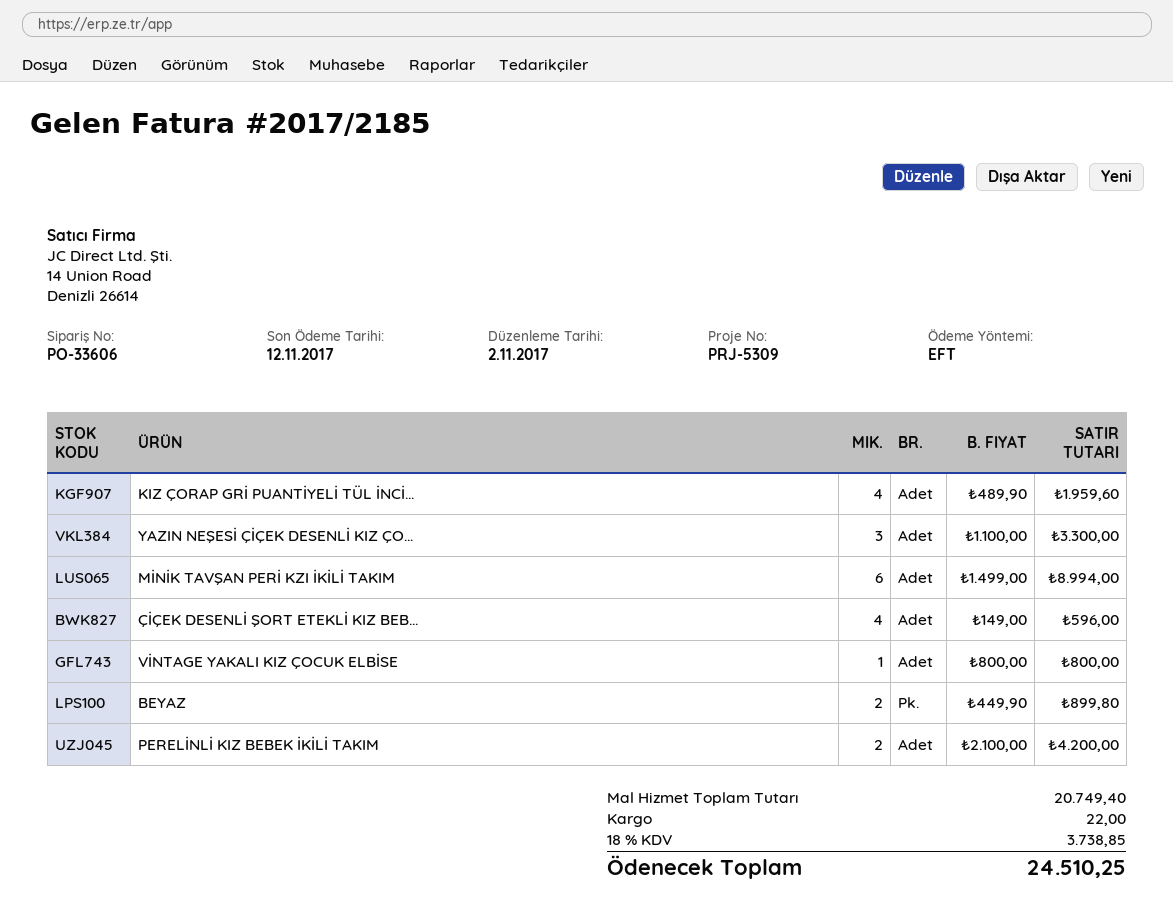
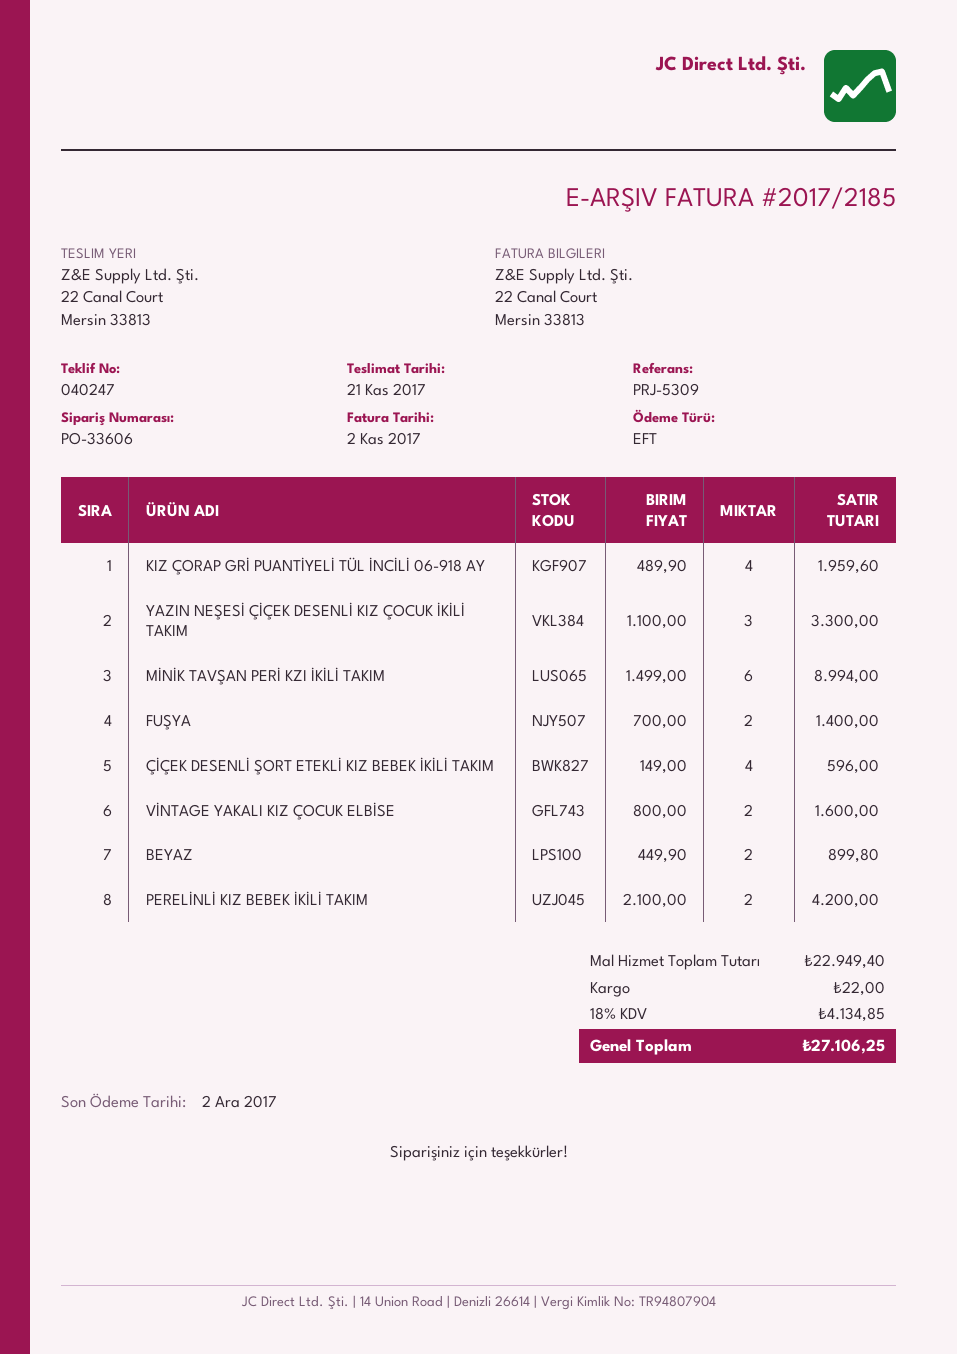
due date: 2017-11-12 -> 2017-12-02
VİNTAGE YAKALI KIZ ÇOCUK ELBİSE: 1 x 800.00 = 800.00 -> 2 x 800.00 = 1600.00
FUŞYA: none -> 2 x 700.00 = 1400.00
subtotal: 20749.40 -> 22949.40
tax: 18% = 3738.85 -> 18% = 4134.85
total: 24510.25 -> 27106.25

